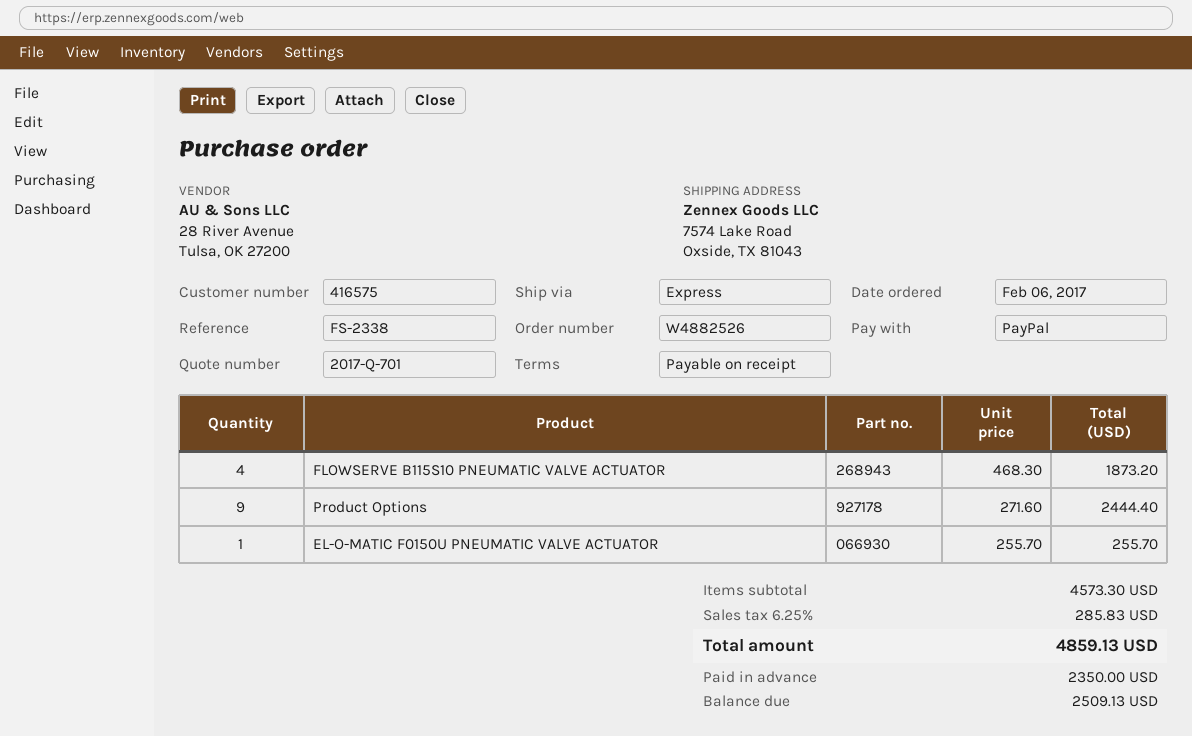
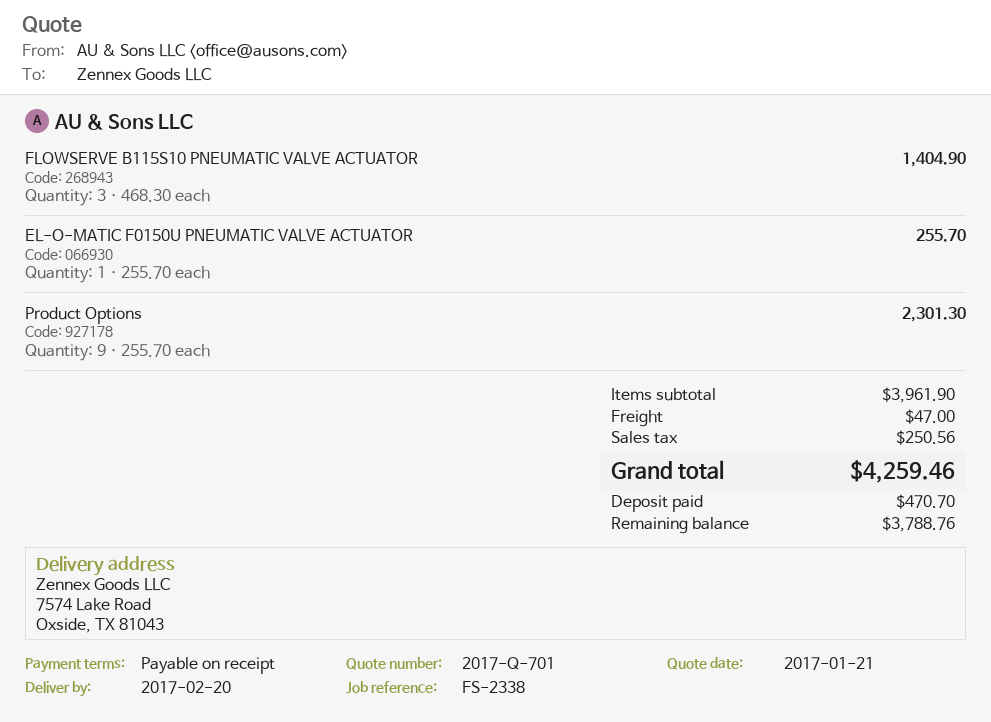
FLOWSERVE B115S10 PNEUMATIC VALVE ACTUATOR: 4 x 468.30 = 1873.20 -> 3 x 468.30 = 1404.90
Product Options: 9 x 271.60 = 2444.40 -> 9 x 255.70 = 2301.30
subtotal: 4573.30 -> 3961.90
shipping: none -> 47.00
tax: 285.83 -> 250.56
total: 4859.13 -> 4259.46
deposit: 2350.00 -> 470.70
balance: 2509.13 -> 3788.76

